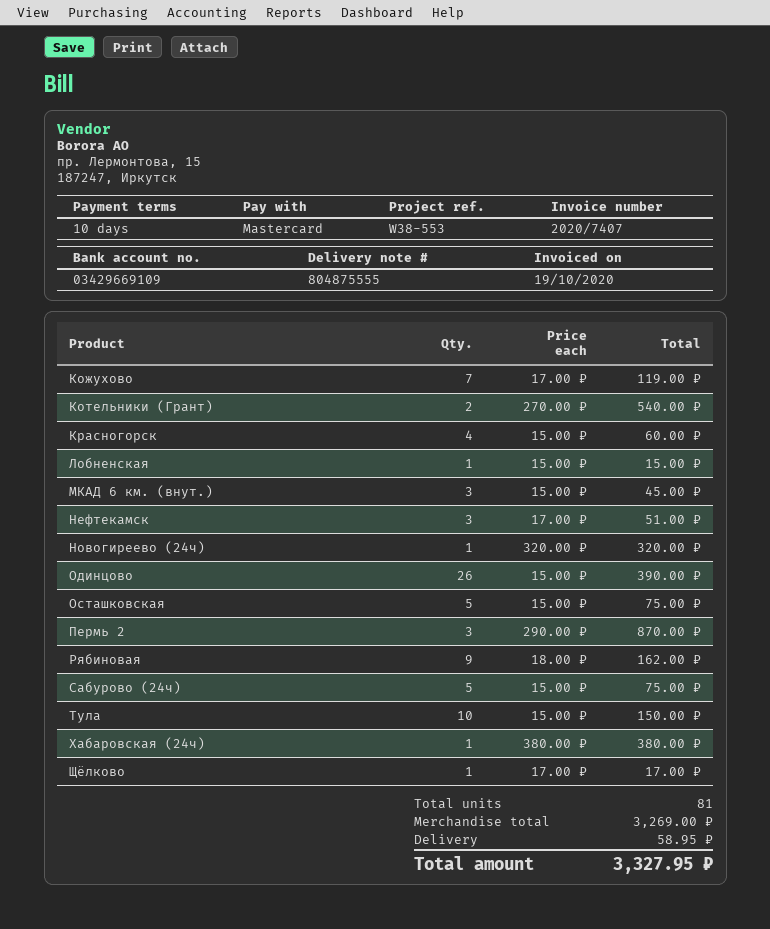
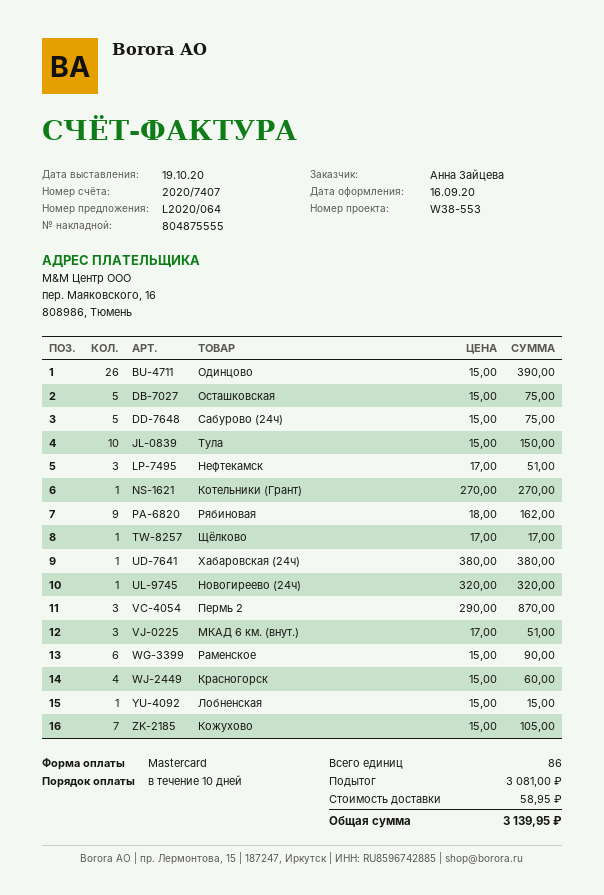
Кожухово: 7 x 17.00 = 119.00 -> 7 x 15.00 = 105.00
Котельники (Грант): 2 x 270.00 = 540.00 -> 1 x 270.00 = 270.00
МКАД 6 км. (внут.): 3 x 15.00 = 45.00 -> 3 x 17.00 = 51.00
Раменское: none -> 6 x 15.00 = 90.00
total quantity: 81 -> 86
subtotal: 3269.00 -> 3081.00
total: 3327.95 -> 3139.95

